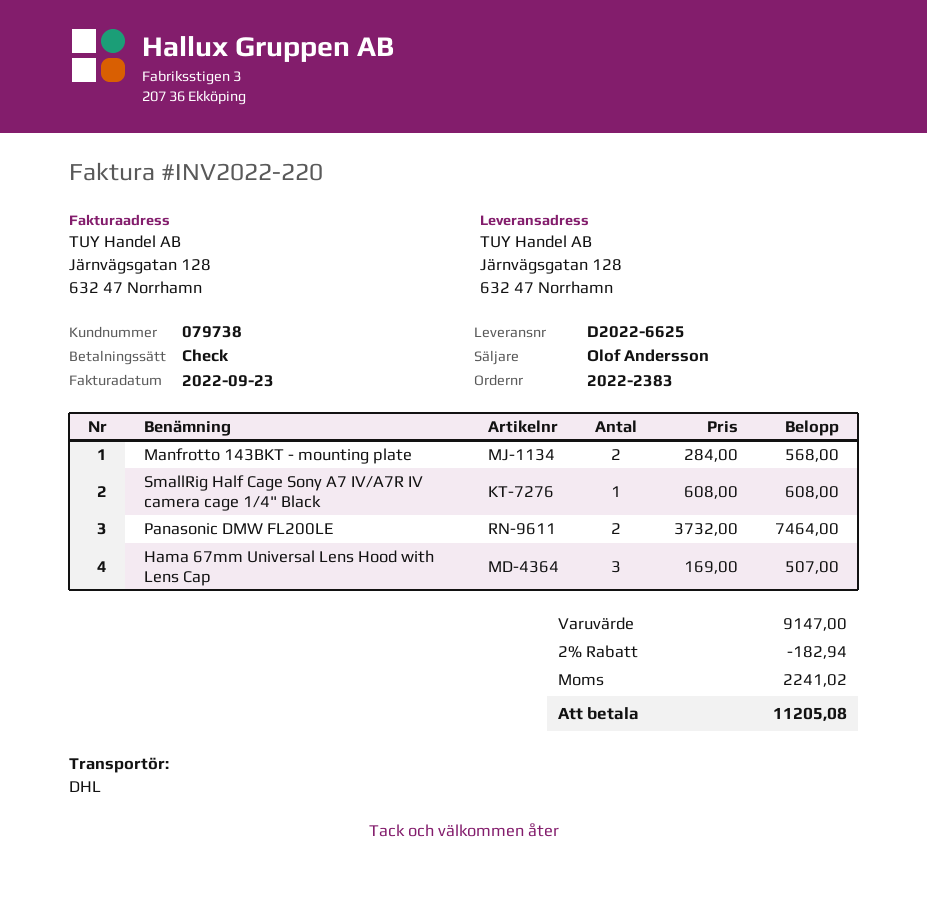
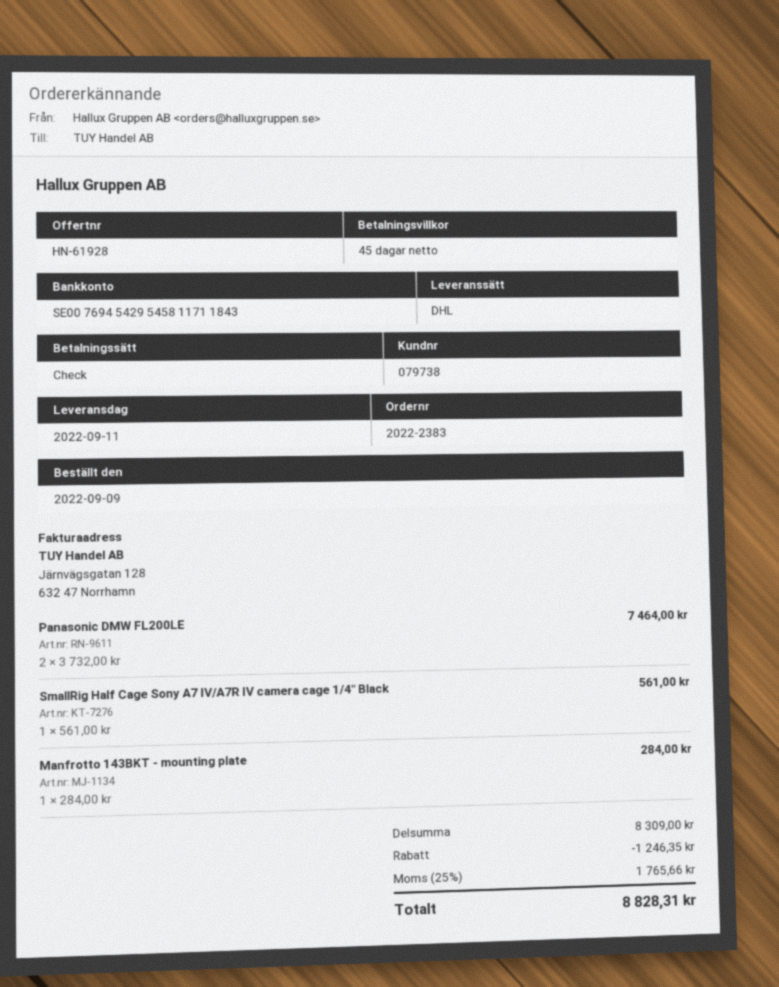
Manfrotto 143BKT - mounting plate: 2 x 284.00 = 568.00 -> 1 x 284.00 = 284.00
SmallRig Half Cage Sony A7 IV/A7R IV camera cage 1/4" Black: 1 x 608.00 = 608.00 -> 1 x 561.00 = 561.00
Hama 67mm Universal Lens Hood with Lens Cap: 3 x 169.00 = 507.00 -> none
subtotal: 9147.00 -> 8309.00
discount: 182.94 -> 1246.35
tax: 2241.02 -> 1765.66
total: 11205.08 -> 8828.31

